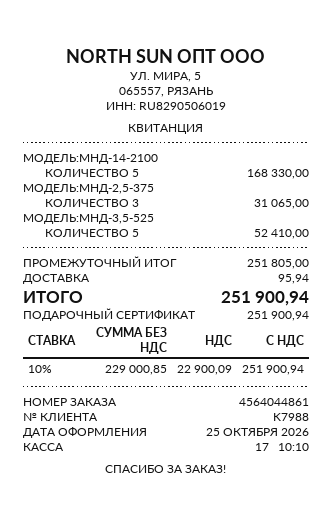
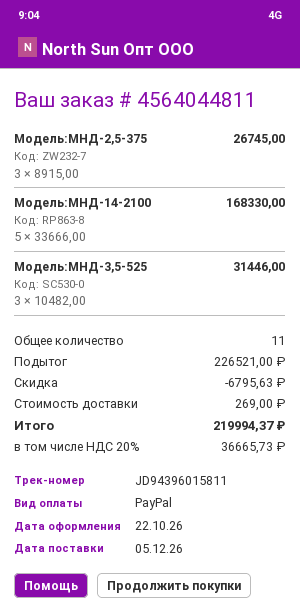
order number: 4564044861 -> 4564044811
order date: 2026-10-25 -> 2026-10-22
payment method: gift card -> PayPal
МОДЕЛЬ:МНД-2,5-375: 3 for 31065.00 -> 3 for 26745.00
МОДЕЛЬ:МНД-3,5-525: 5 for 52410.00 -> 3 for 31446.00
subtotal: 251805.00 -> 226521.00
discount: none -> 6795.63
shipping: 95.94 -> 269.00
tax: 10% = 22900.09 -> 20% = 36665.73
total: 251900.94 -> 219994.37

